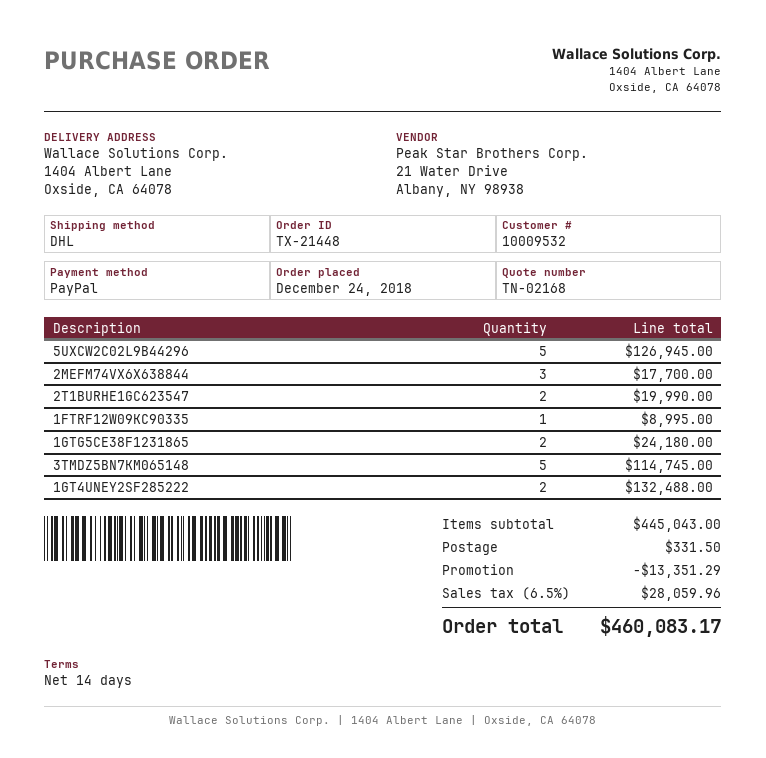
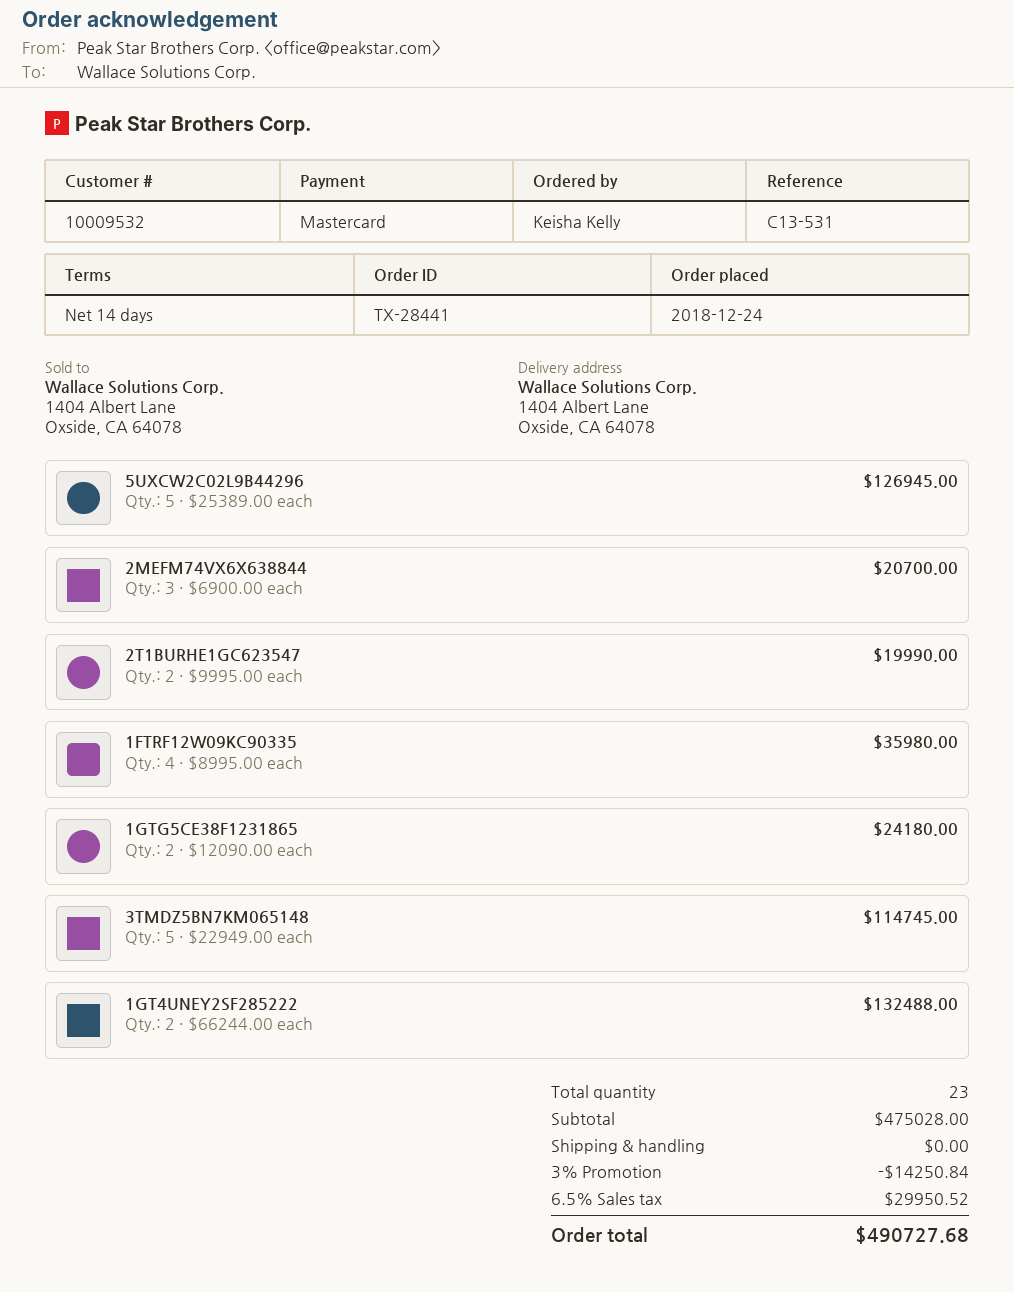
order number: TX-21448 -> TX-28441
payment method: PayPal -> Mastercard
2MEFM74VX6X638844: 3 for 17700.00 -> 3 for 20700.00
1FTRF12W09KC90335: 1 for 8995.00 -> 4 for 35980.00
subtotal: 445043.00 -> 475028.00
discount: 13351.29 -> 14250.84
shipping: 331.50 -> 0.00
tax: 6.5% = 28059.96 -> 6.5% = 29950.52
total: 460083.17 -> 490727.68

